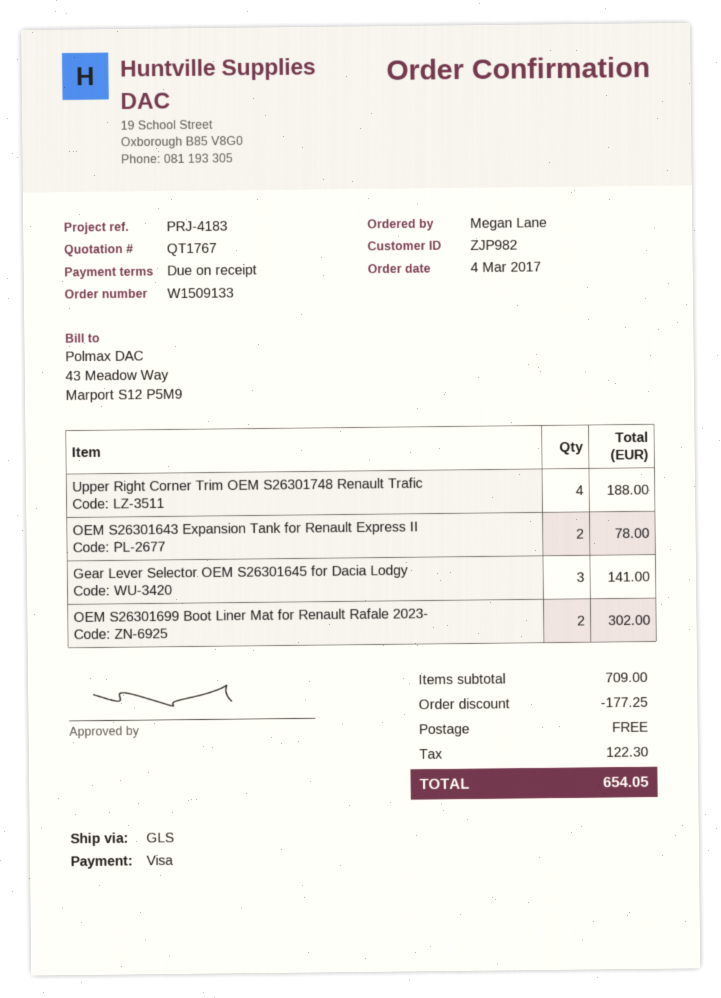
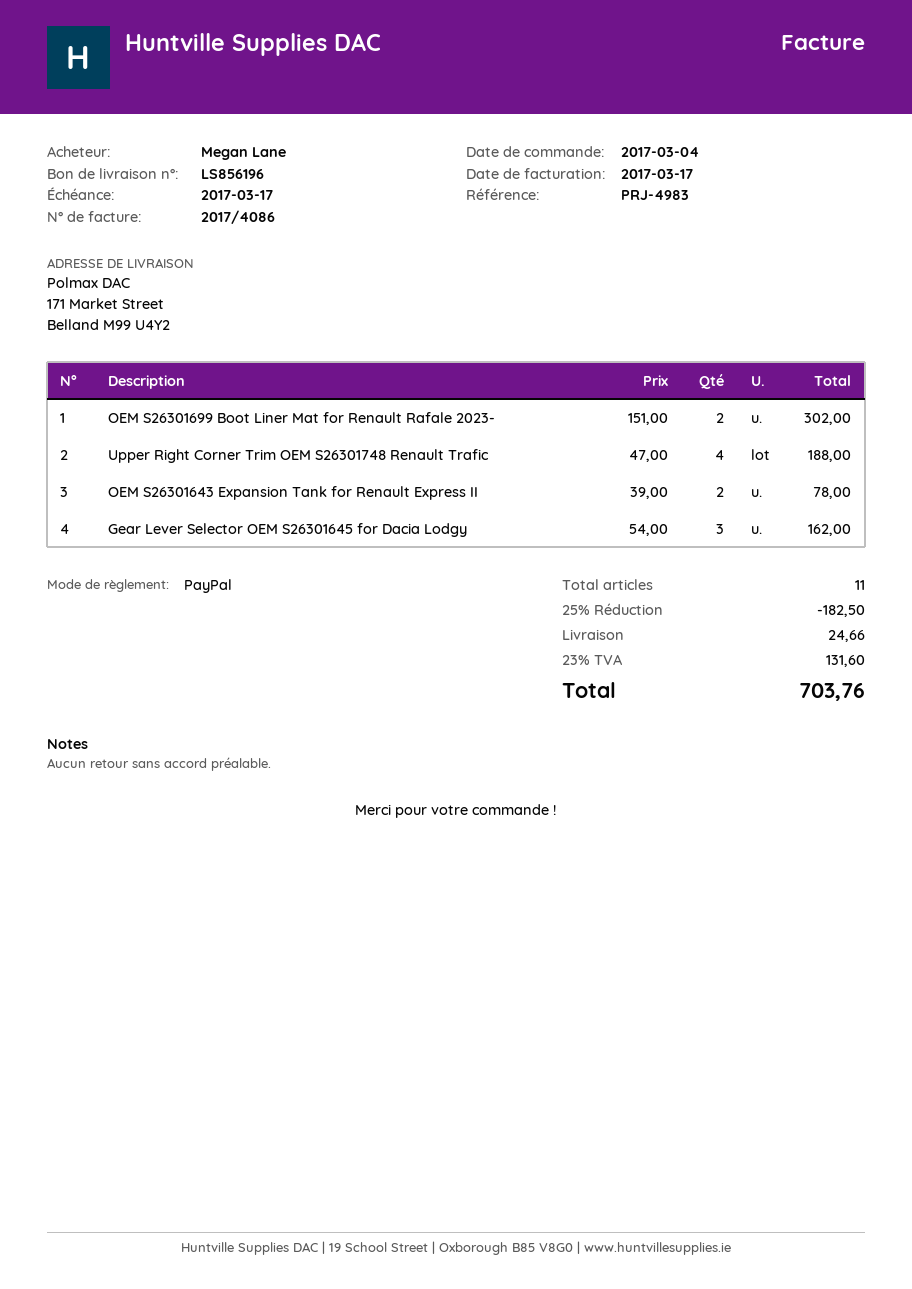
reference: PRJ-4183 -> PRJ-4983
payment method: Visa -> PayPal
Gear Lever Selector OEM S26301645 for Dacia Lodgy: 3 for 141.00 -> 3 for 162.00
discount: 177.25 -> 182.50
shipping: 0.00 -> 24.66
tax: 122.30 -> 131.60
total: 654.05 -> 703.76

